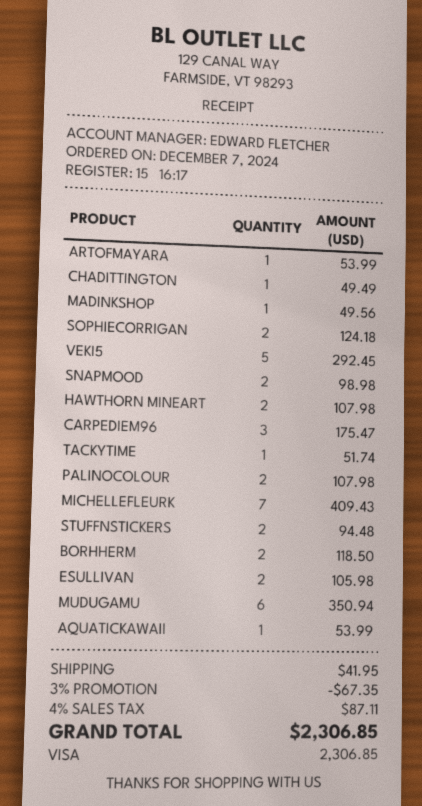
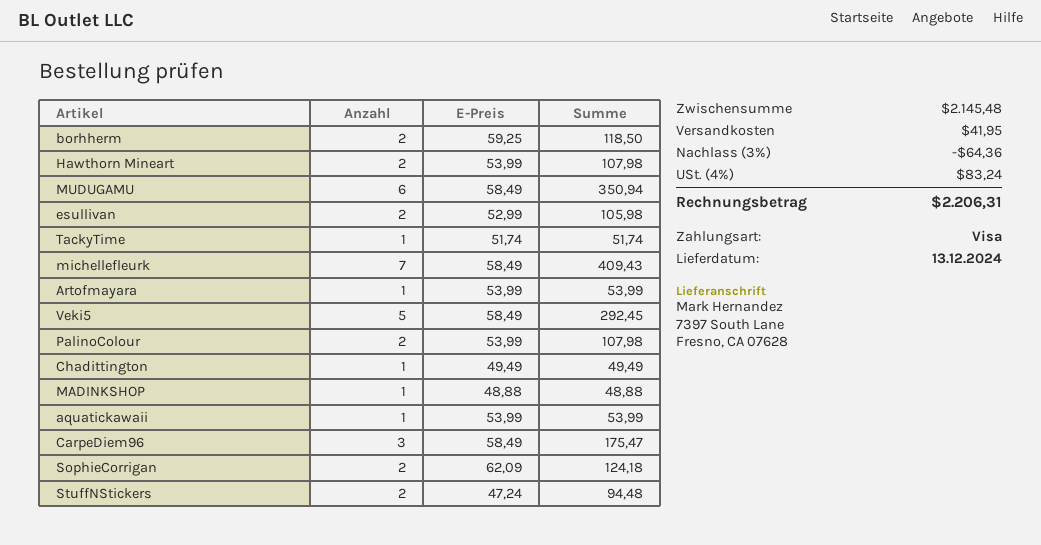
MADINKSHOP: 1 for 49.56 -> 1 for 48.88
SNAPMOOD: 2 for 98.98 -> none
discount: 3% = 67.35 -> 3% = 64.36
tax: 4% = 87.11 -> 4% = 83.24
total: 2306.85 -> 2206.31

